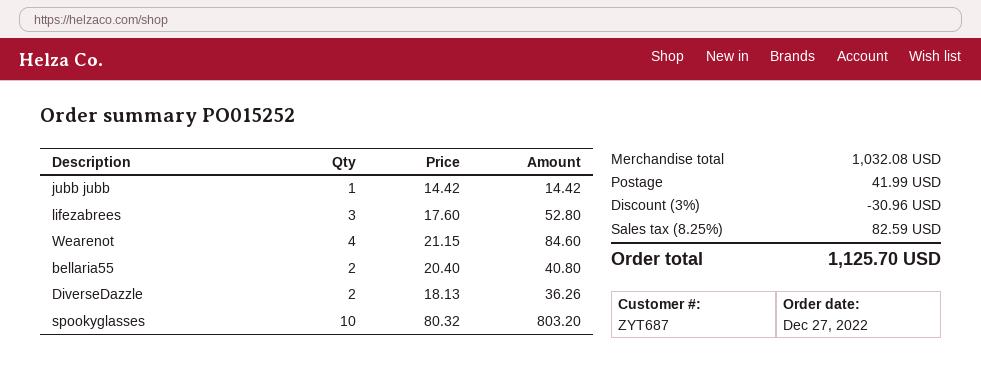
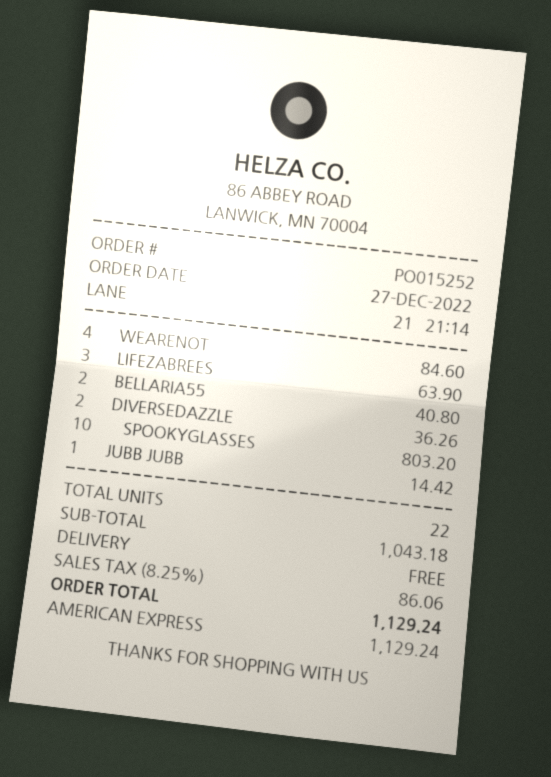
lifezabrees: 3 for 52.80 -> 3 for 63.90
subtotal: 1032.08 -> 1043.18
discount: 3% = 30.96 -> none
shipping: 41.99 -> 0.00
tax: 8.25% = 82.59 -> 8.25% = 86.06
total: 1125.70 -> 1129.24

